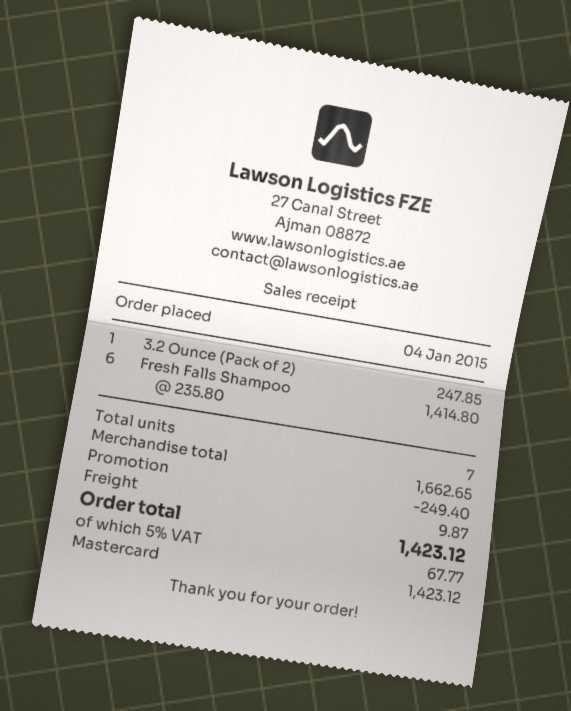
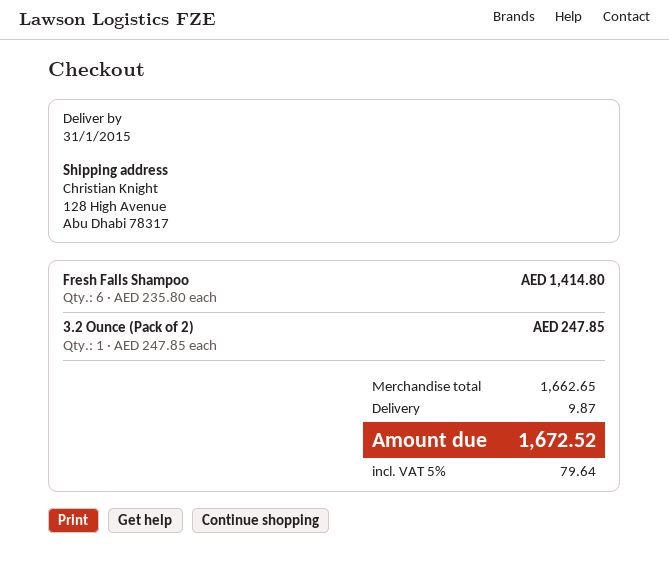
discount: 249.40 -> none
tax: 5% = 67.77 -> 5% = 79.64
total: 1423.12 -> 1672.52

